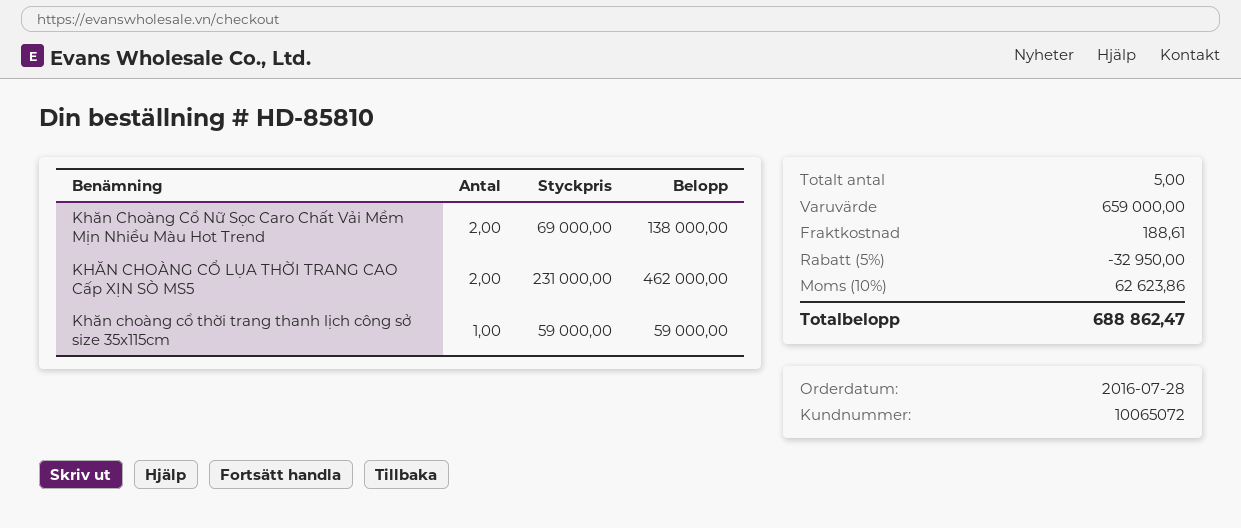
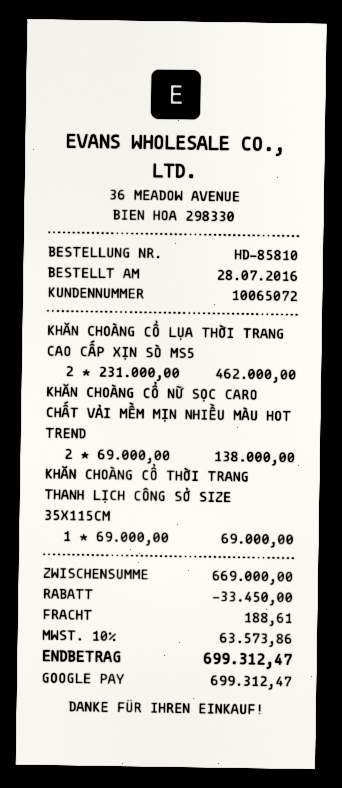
Khăn choàng cổ thời trang thanh lịch công sở size 35x115cm: 1 x 59000.00 = 59000.00 -> 1 x 69000.00 = 69000.00
subtotal: 659000.00 -> 669000.00
discount: 32950.00 -> 33450.00
tax: 10% = 62623.86 -> 10% = 63573.86
total: 688862.47 -> 699312.47

